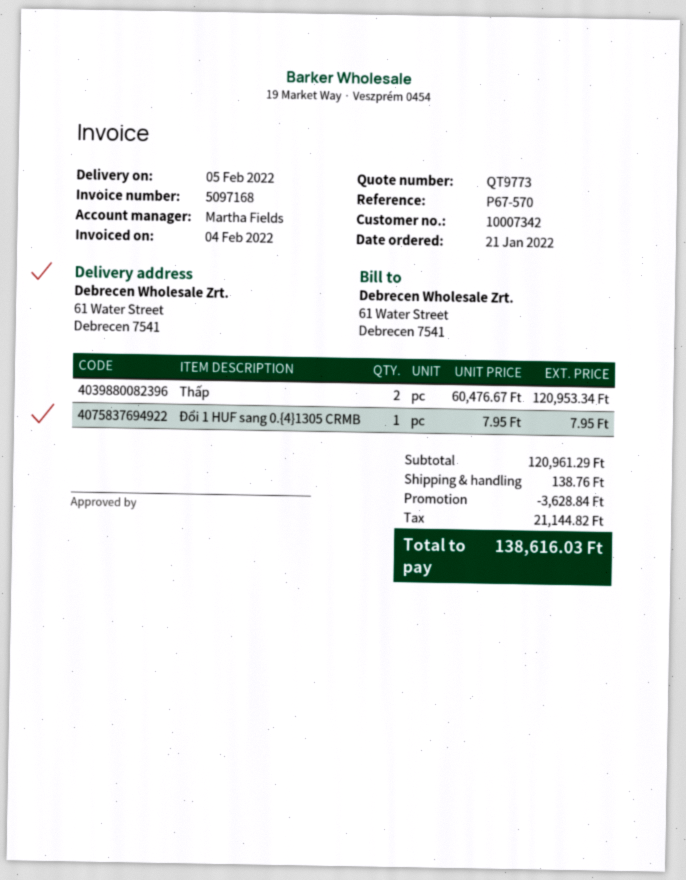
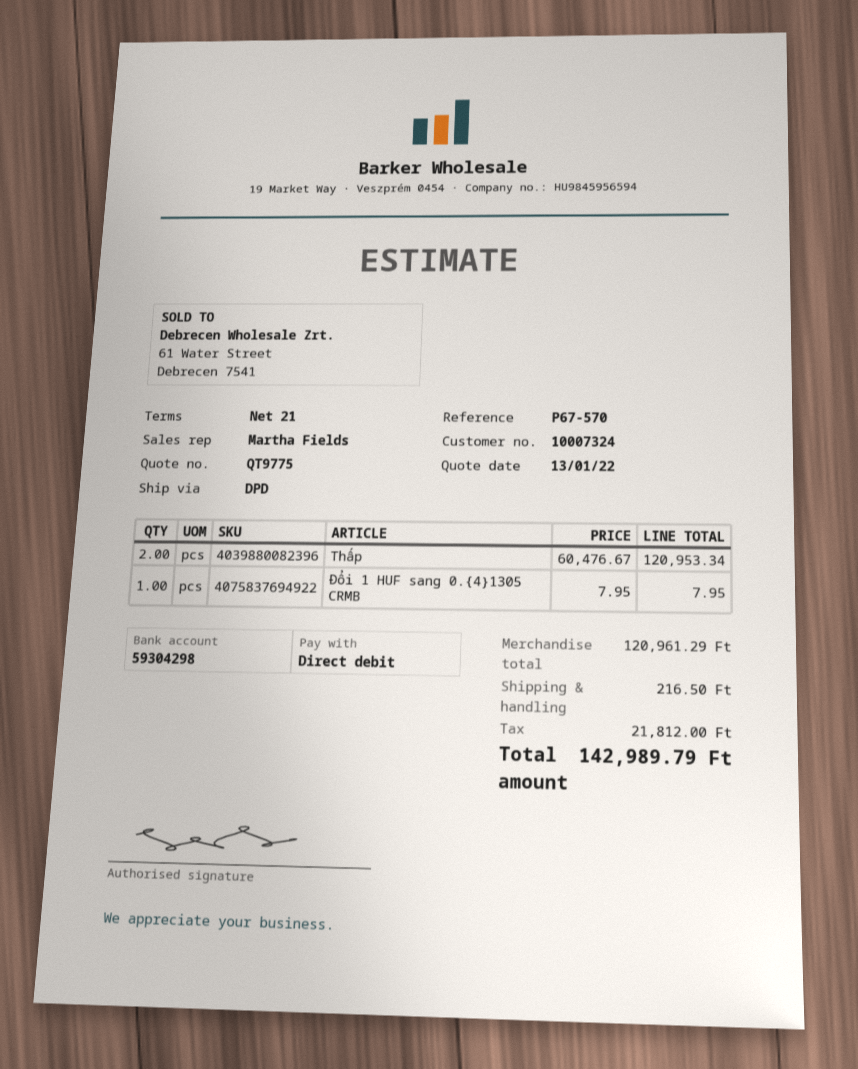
quote number: QT9773 -> QT9775
customer number: 10007342 -> 10007324
discount: 3628.84 -> none
shipping: 138.76 -> 216.50
tax: 21144.82 -> 21812.00
total: 138616.03 -> 142989.79

